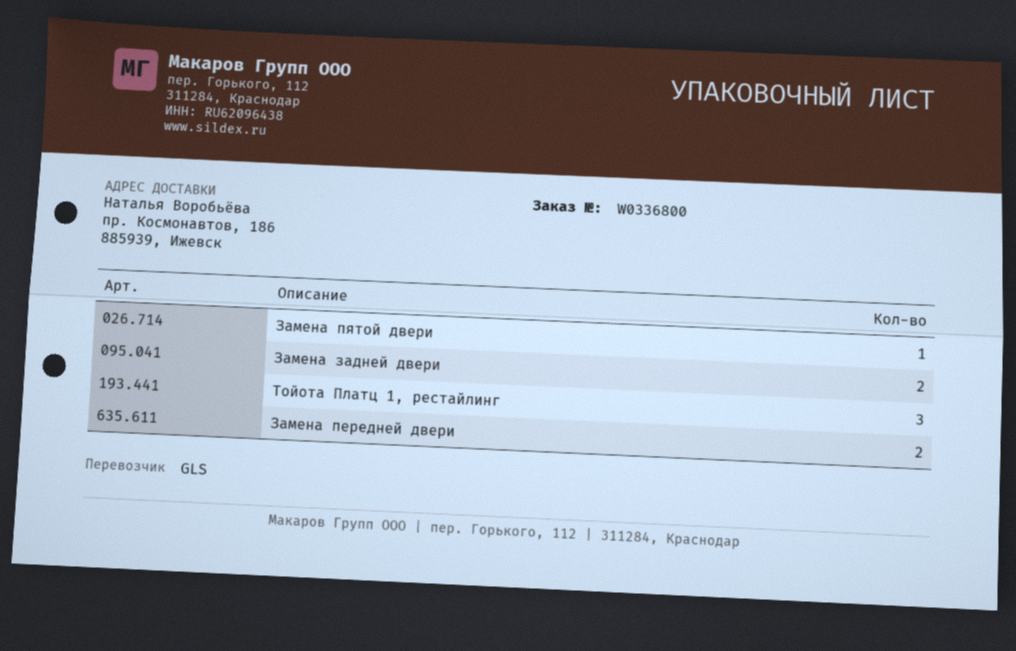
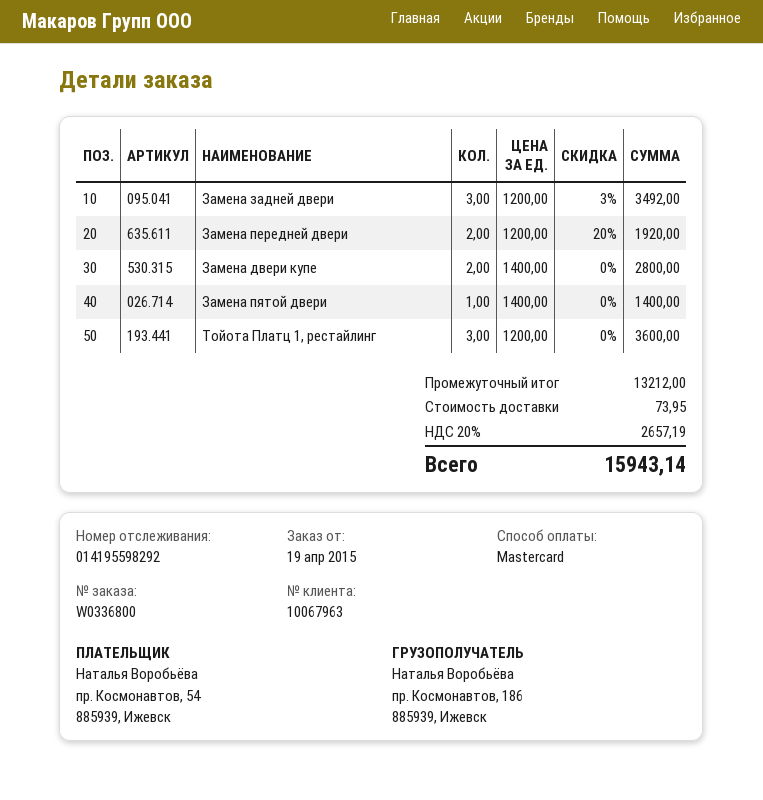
Замена задней двери: 2 -> 3
Замена двери купе: none -> 2

